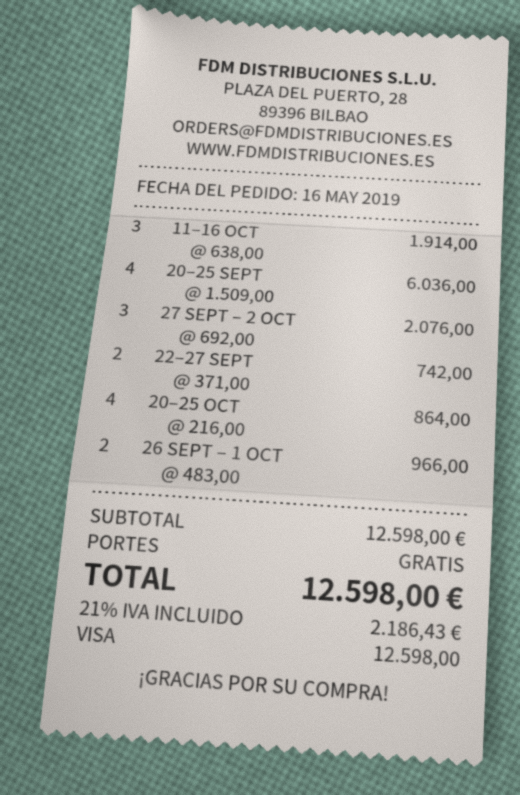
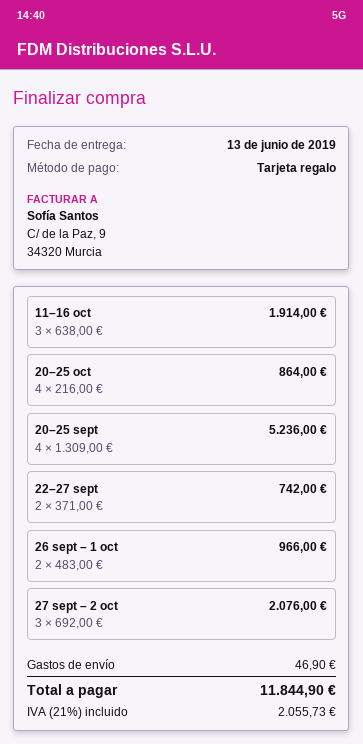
payment method: Visa -> gift card
20–25 SEPT: 4 x 1509.00 = 6036.00 -> 4 x 1309.00 = 5236.00
shipping: 0.00 -> 46.90
tax: 21% = 2186.43 -> 21% = 2055.73
total: 12598.00 -> 11844.90

